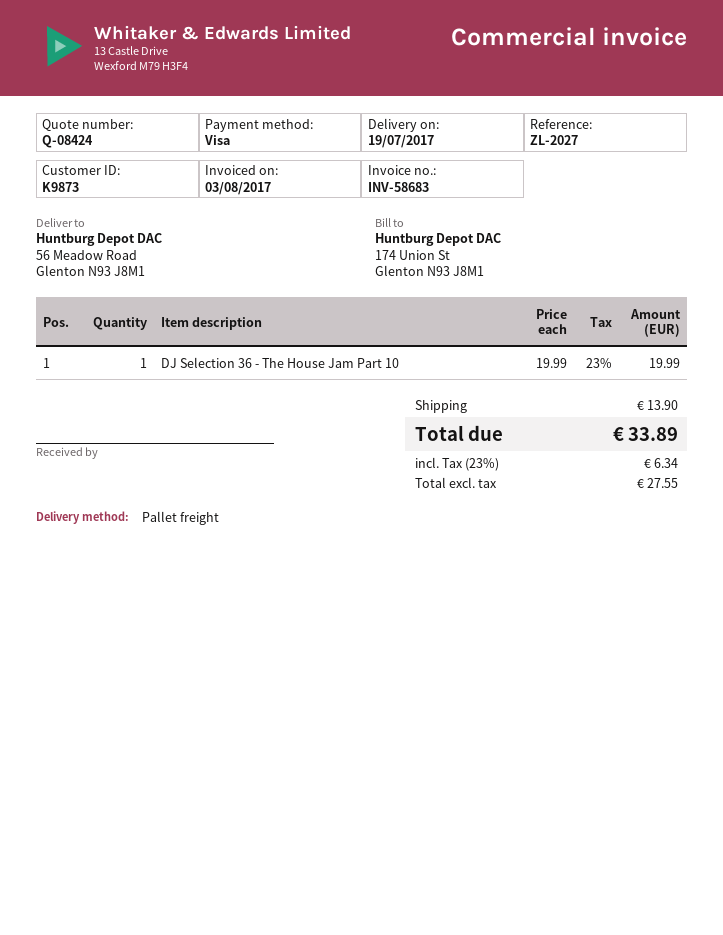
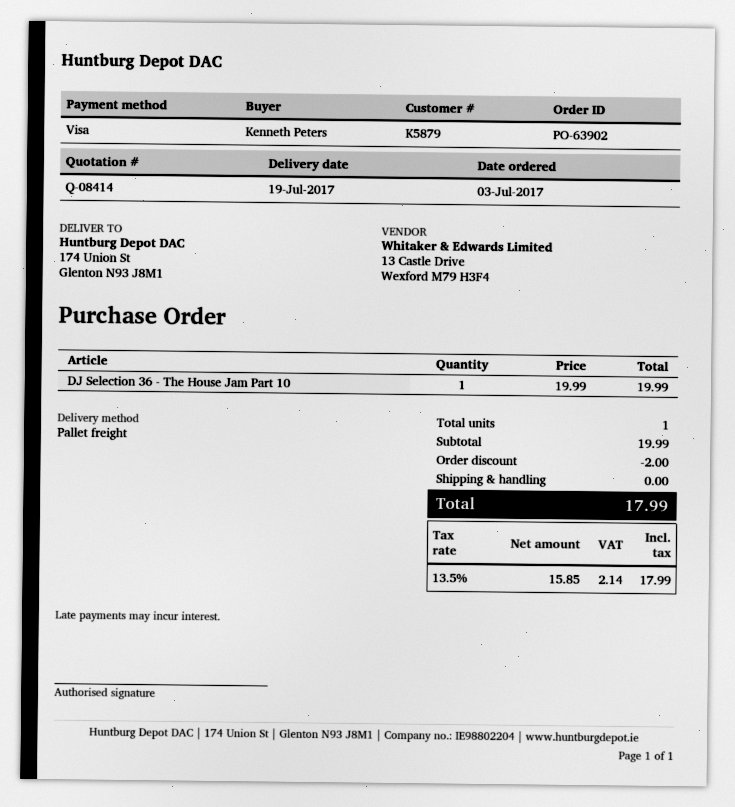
quote number: Q-08424 -> Q-08414
customer number: K9873 -> K5879
ship to: 56 Meadow Road, Glenton N93 J8M1 -> 174 Union St, Glenton N93 J8M1
discount: none -> 2.00
shipping: 13.90 -> 0.00
net: 27.55 -> 15.85
tax: 23% = 6.34 -> 13.5% = 2.14
total: 33.89 -> 17.99

